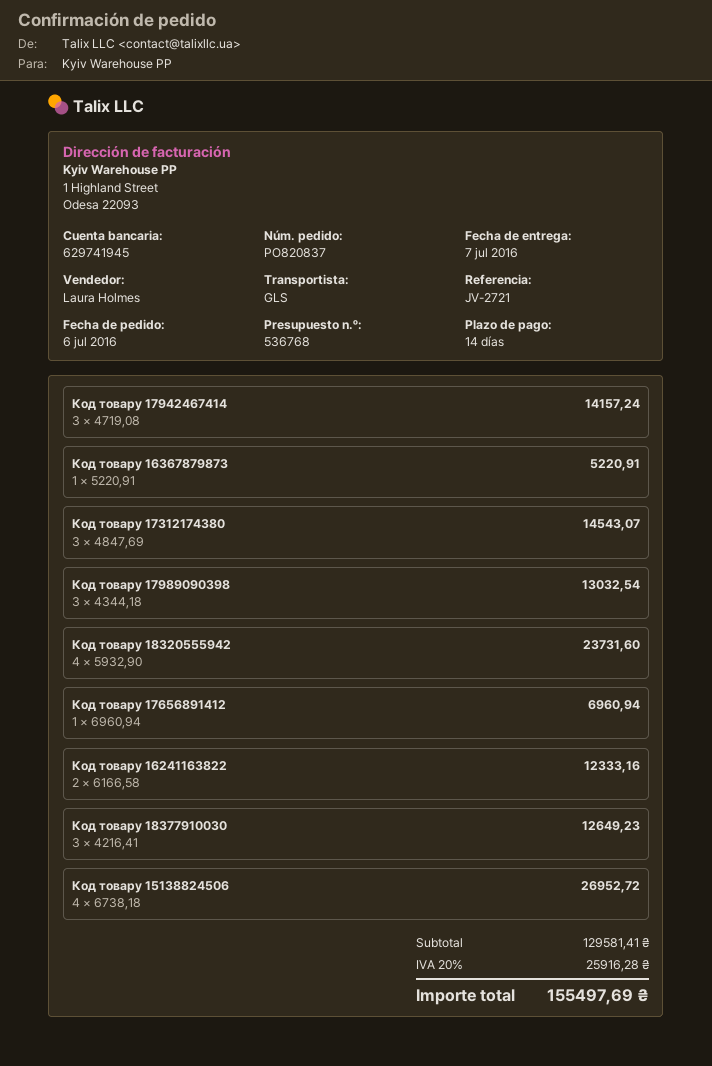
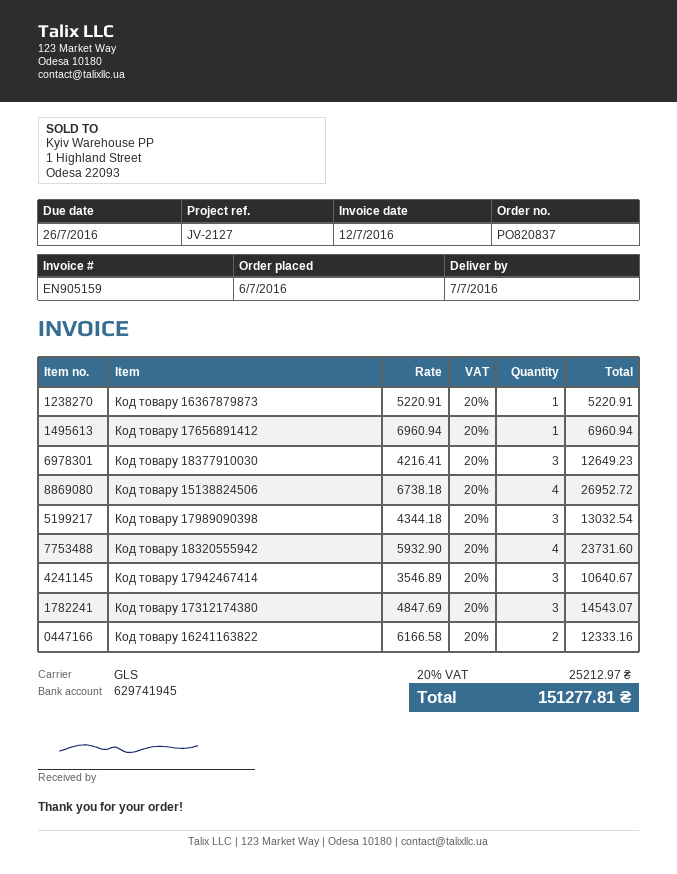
reference: JV-2721 -> JV-2127
Код товару 17942467414: 3 x 4719.08 = 14157.24 -> 3 x 3546.89 = 10640.67
tax: 20% = 25916.28 -> 20% = 25212.97
total: 155497.69 -> 151277.81

